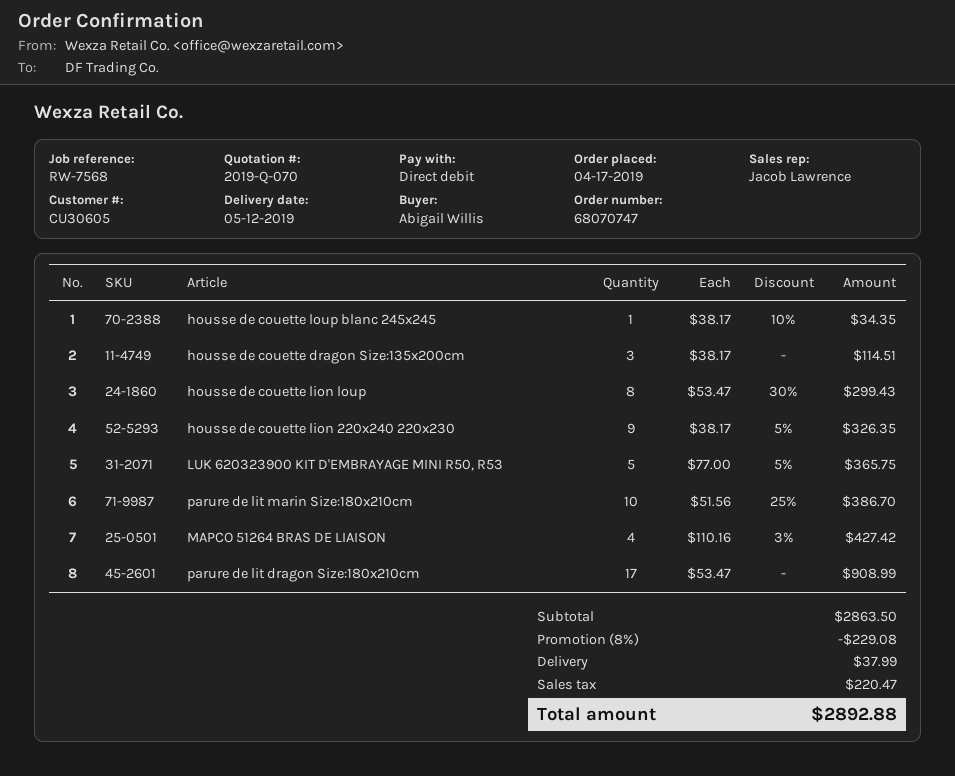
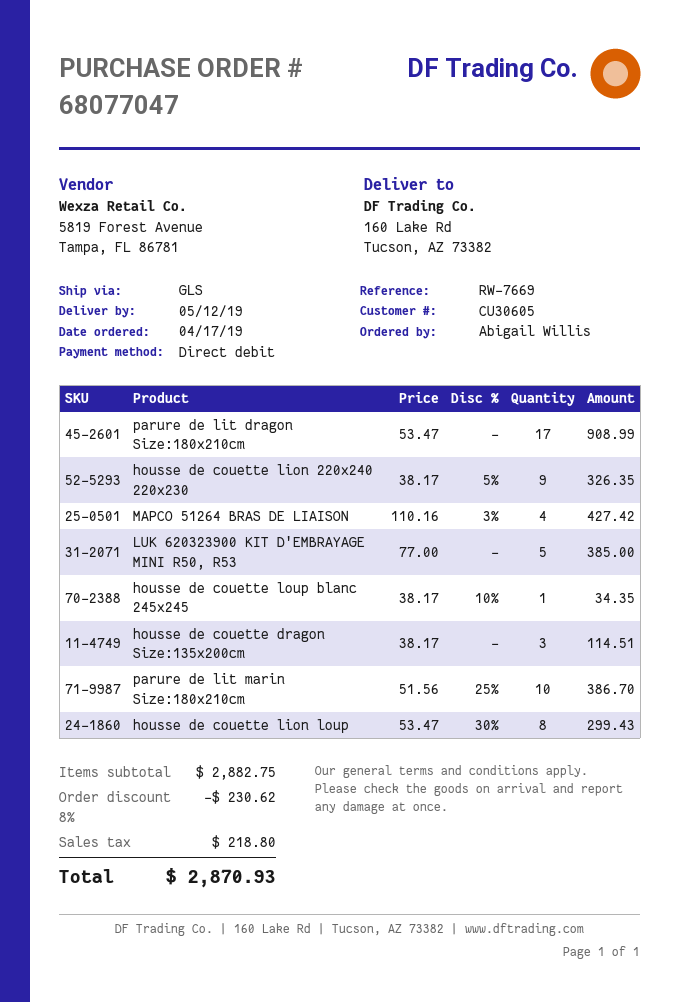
order number: 68070747 -> 68077047
reference: RW-7568 -> RW-7669
LUK 620323900 KIT D'EMBRAYAGE MINI R50, R53: 5 x 77.00 - 5% = 365.75 -> 5 x 77.00 = 385.00
subtotal: 2863.50 -> 2882.75
discount: 8% = 229.08 -> 8% = 230.62
shipping: 37.99 -> none
tax: 220.47 -> 218.80
total: 2892.88 -> 2870.93

